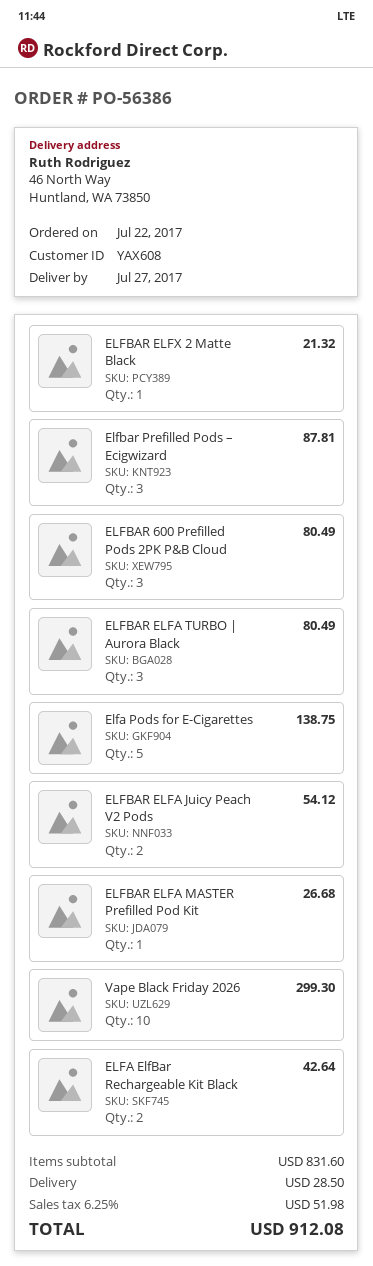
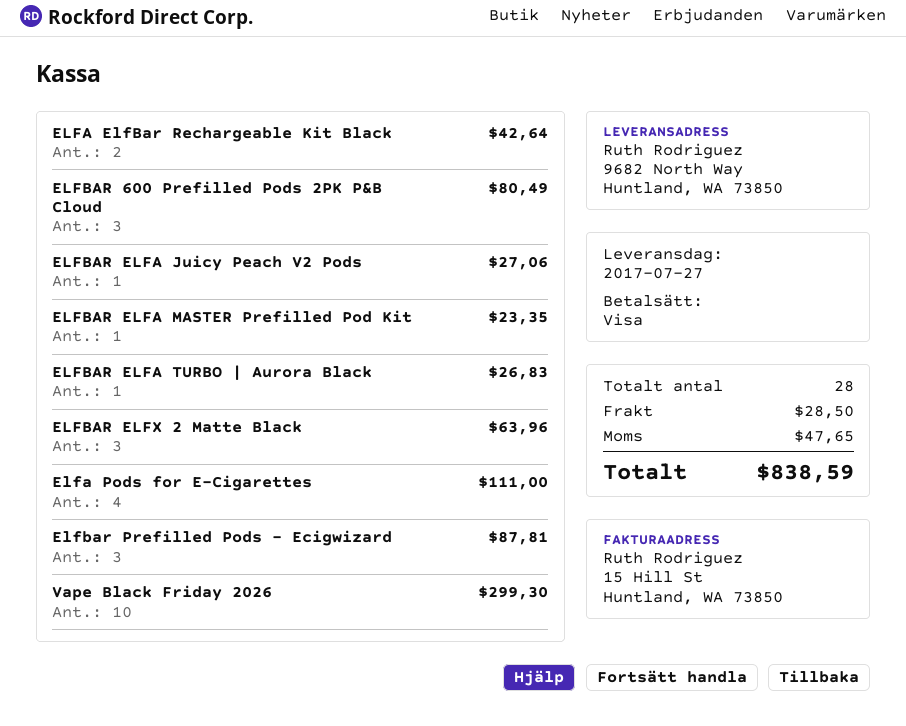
ship to: 46 North Way, Huntland, WA 73850 -> 9682 North Way, Huntland, WA 73850
ELFBAR ELFX 2 Matte Black: 1 for 21.32 -> 3 for 63.96
ELFBAR ELFA TURBO | Aurora Black: 3 for 80.49 -> 1 for 26.83
Elfa Pods for E-Cigarettes: 5 for 138.75 -> 4 for 111.00
ELFBAR ELFA Juicy Peach V2 Pods: 2 for 54.12 -> 1 for 27.06
ELFBAR ELFA MASTER Prefilled Pod Kit: 1 for 26.68 -> 1 for 23.35
tax: 51.98 -> 47.65
total: 912.08 -> 838.59

